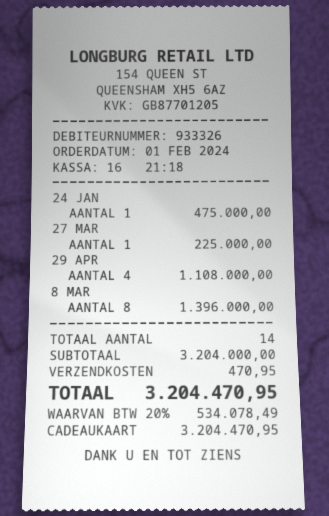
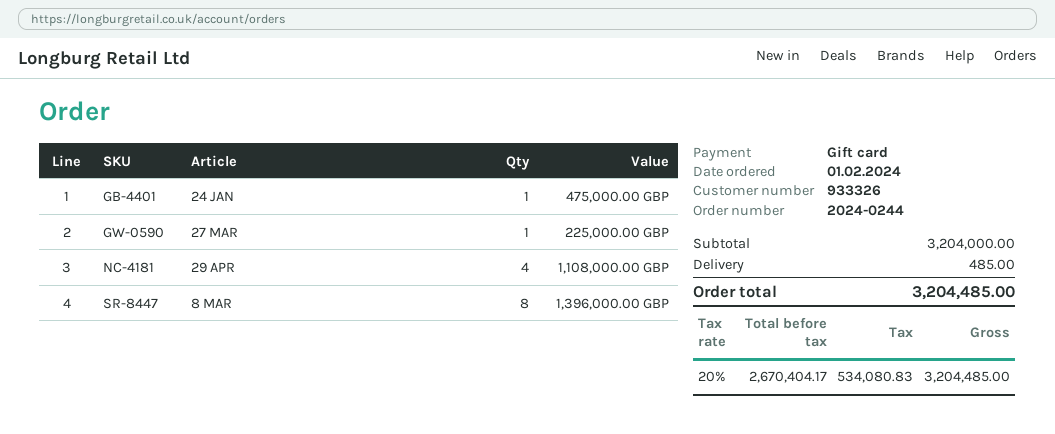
shipping: 470.95 -> 485.00
tax: 20% = 534078.49 -> 20% = 534080.83
total: 3204470.95 -> 3204485.00

